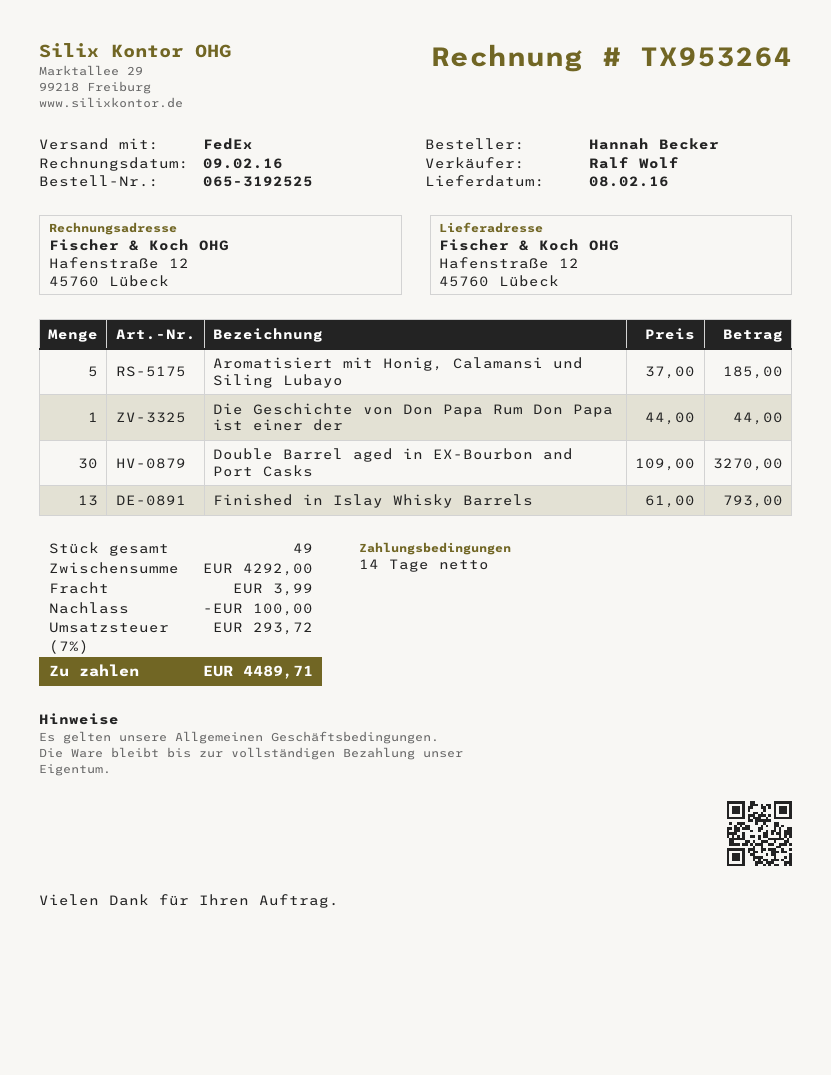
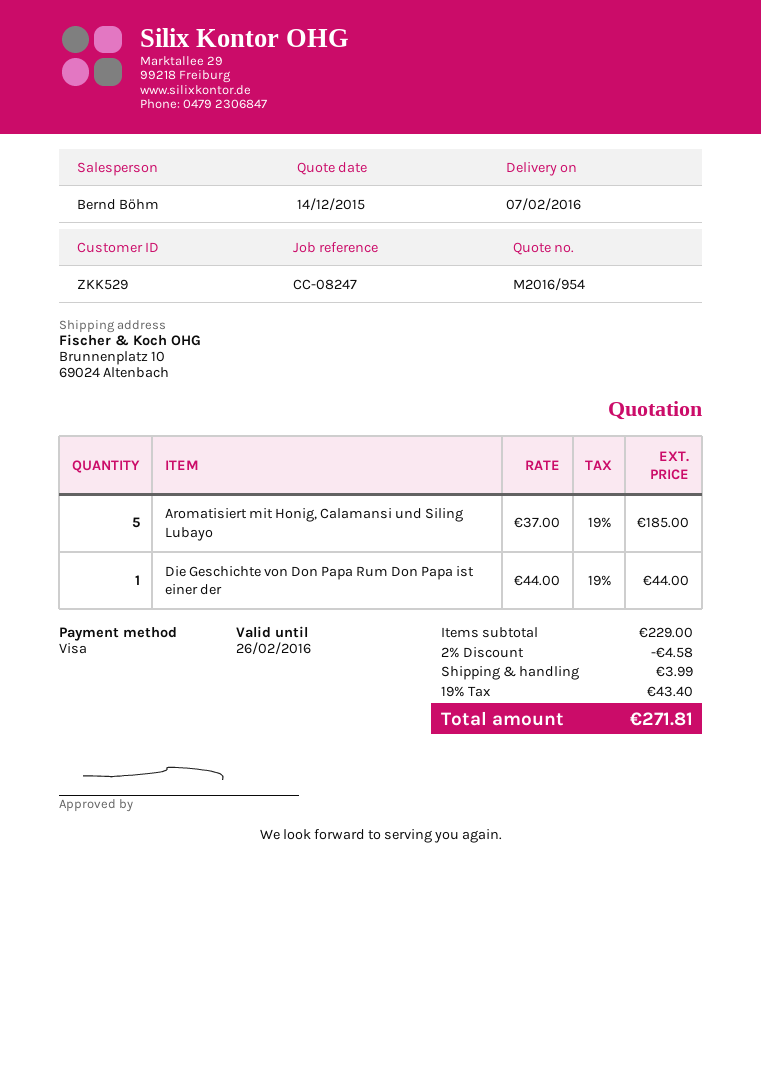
delivery date: 2016-02-08 -> 2016-02-07
sales rep: Ralf Wolf -> Bernd Böhm
ship to: Hafenstraße 12, 45760 Lübeck -> Brunnenplatz 10, 69024 Altenbach
Double Barrel aged in EX-Bourbon and Port Casks: 30 x 109.00 = 3270.00 -> none
Finished in Islay Whisky Barrels: 13 x 61.00 = 793.00 -> none
subtotal: 4292.00 -> 229.00
discount: 100.00 -> 4.58
tax: 7% = 293.72 -> 19% = 43.40
total: 4489.71 -> 271.81

